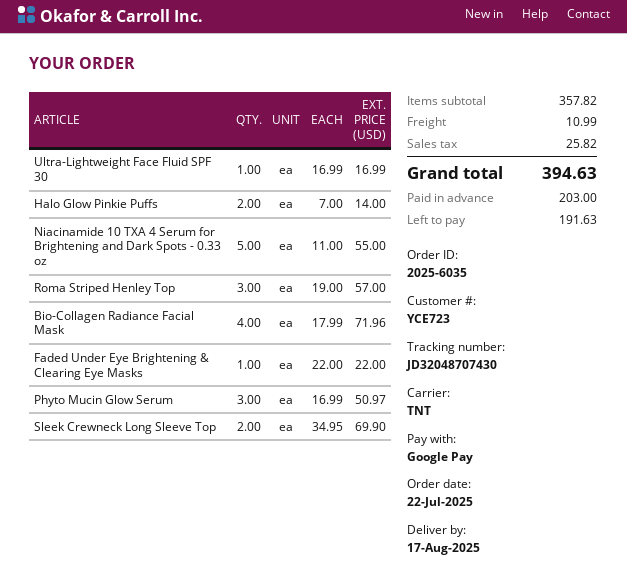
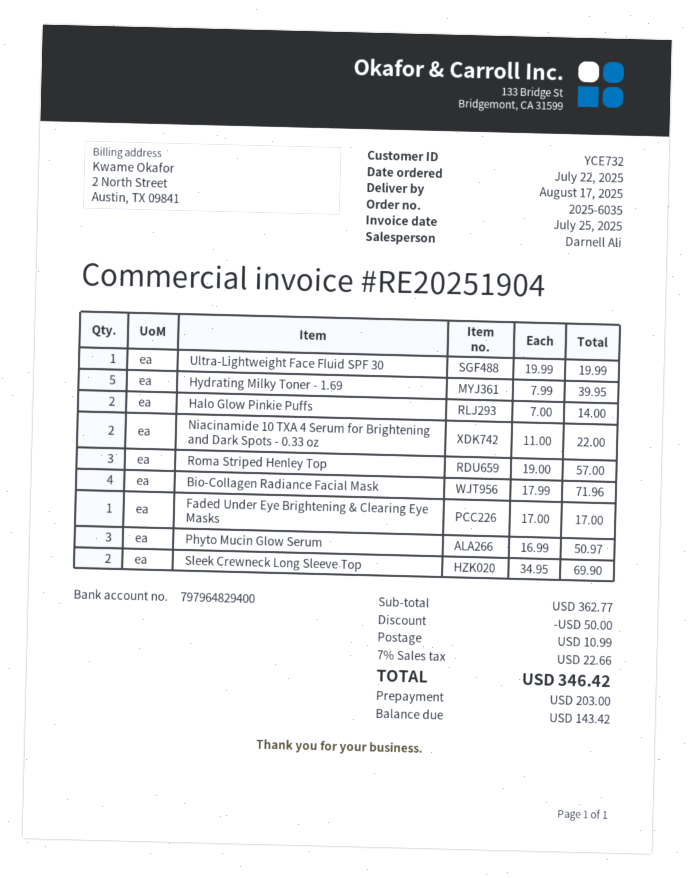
customer number: YCE723 -> YCE732
Ultra-Lightweight Face Fluid SPF 30: 1 x 16.99 = 16.99 -> 1 x 19.99 = 19.99
Niacinamide 10 TXA 4 Serum for Brightening and Dark Spots - 0.33 oz: 5 x 11.00 = 55.00 -> 2 x 11.00 = 22.00
Faded Under Eye Brightening & Clearing Eye Masks: 1 x 22.00 = 22.00 -> 1 x 17.00 = 17.00
Hydrating Milky Toner - 1.69: none -> 5 x 7.99 = 39.95
subtotal: 357.82 -> 362.77
discount: none -> 50.00
tax: 25.82 -> 22.66
total: 394.63 -> 346.42
balance: 191.63 -> 143.42

